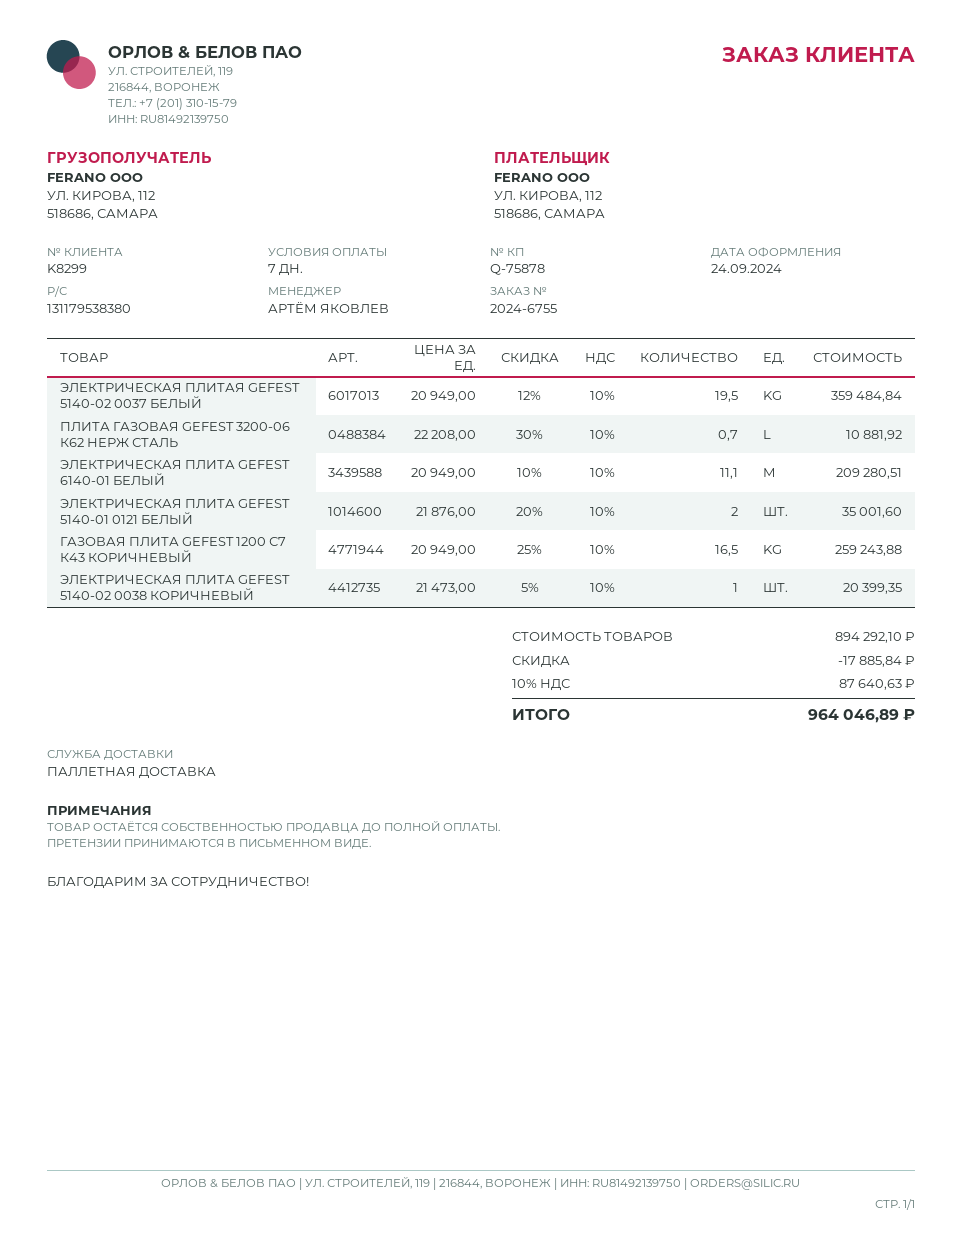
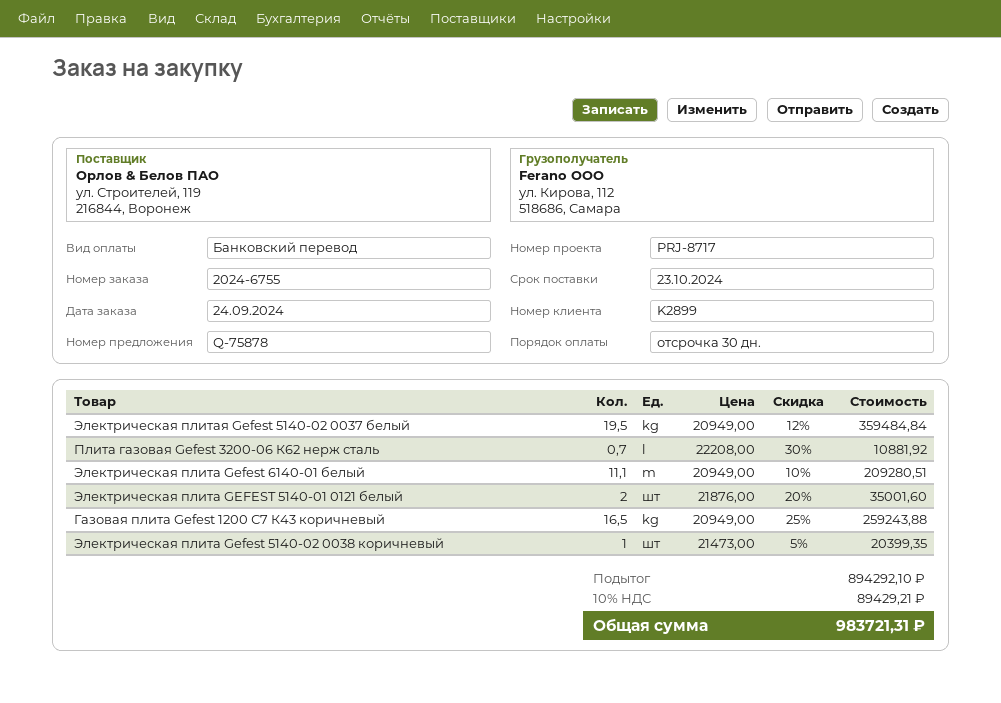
payment terms: 7 days -> 30 days
customer number: K8299 -> K2899
discount: 17885.84 -> none
tax: 10% = 87640.63 -> 10% = 89429.21
total: 964046.89 -> 983721.31

